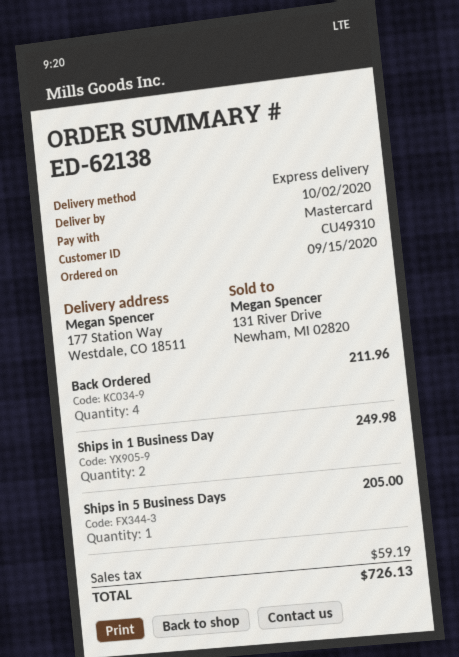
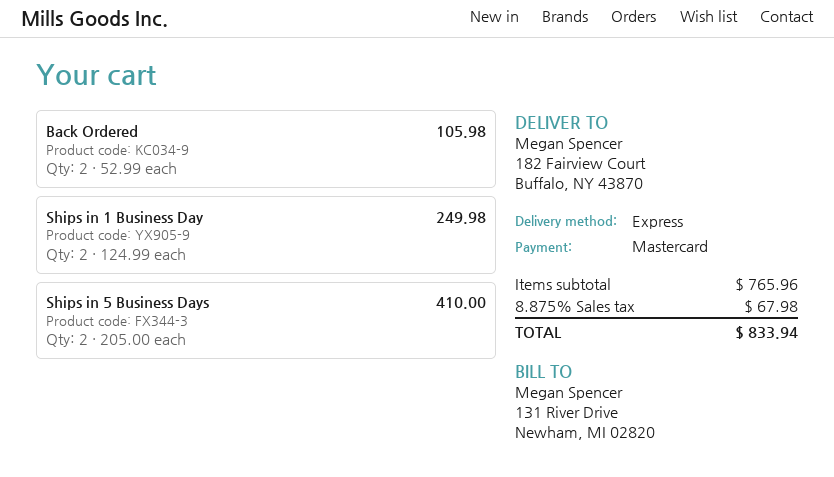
ship to: 177 Station Way, Westdale, CO 18511 -> 182 Fairview Court, Buffalo, NY 43870
Back Ordered: 4 for 211.96 -> 2 for 105.98
Ships in 5 Business Days: 1 for 205.00 -> 2 for 410.00
tax: 59.19 -> 67.98
total: 726.13 -> 833.94

